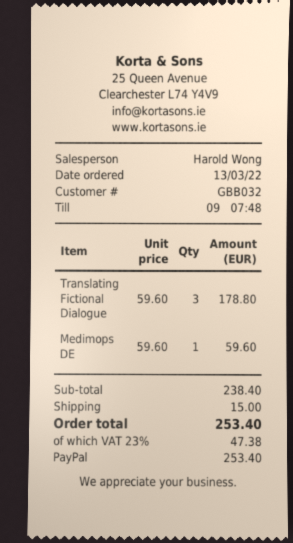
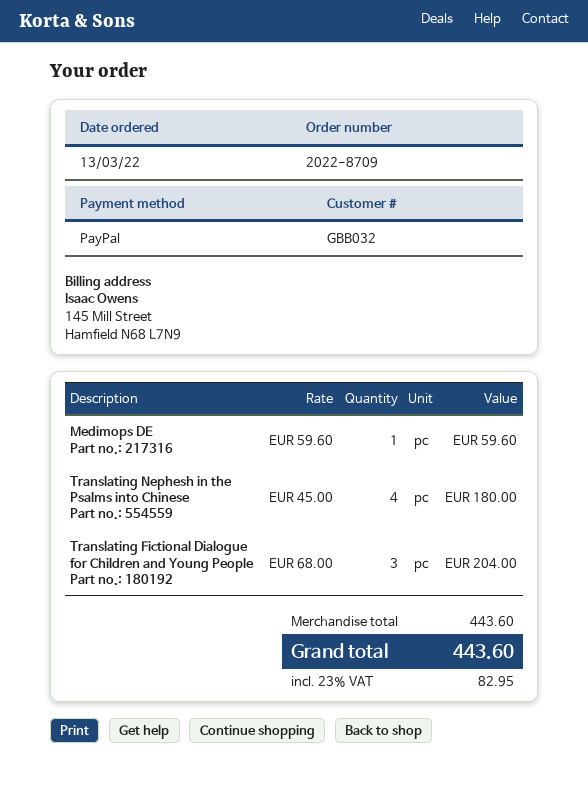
Translating Fictional Dialogue: 3 x 59.60 = 178.80 -> 3 x 68.00 = 204.00
Translating Nephesh in the Psalms into Chinese: none -> 4 x 45.00 = 180.00
subtotal: 238.40 -> 443.60
shipping: 15.00 -> none
tax: 23% = 47.38 -> 23% = 82.95
total: 253.40 -> 443.60

